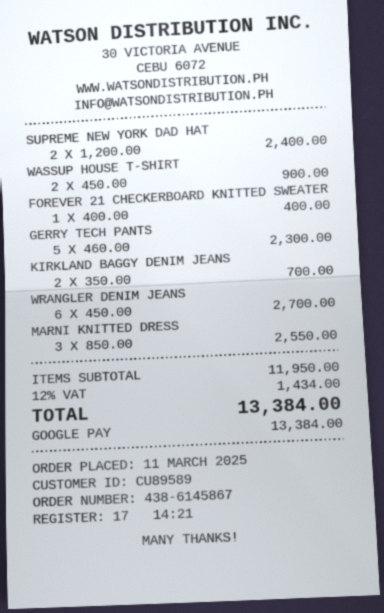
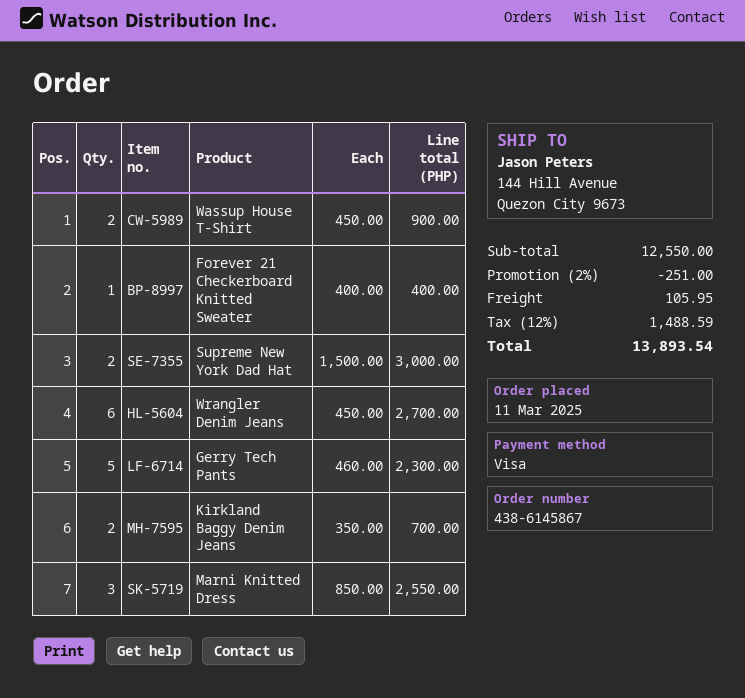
payment method: Google Pay -> Visa
SUPREME NEW YORK DAD HAT: 2 x 1200.00 = 2400.00 -> 2 x 1500.00 = 3000.00
subtotal: 11950.00 -> 12550.00
discount: none -> 2% = 251.00
shipping: none -> 105.95
tax: 12% = 1434.00 -> 12% = 1488.59
total: 13384.00 -> 13893.54

